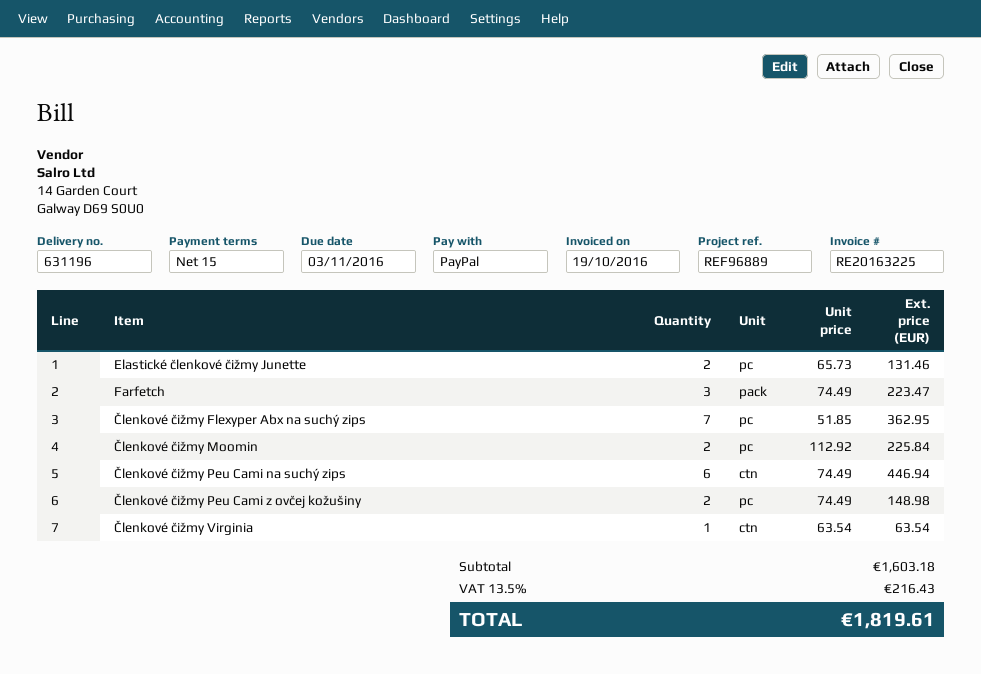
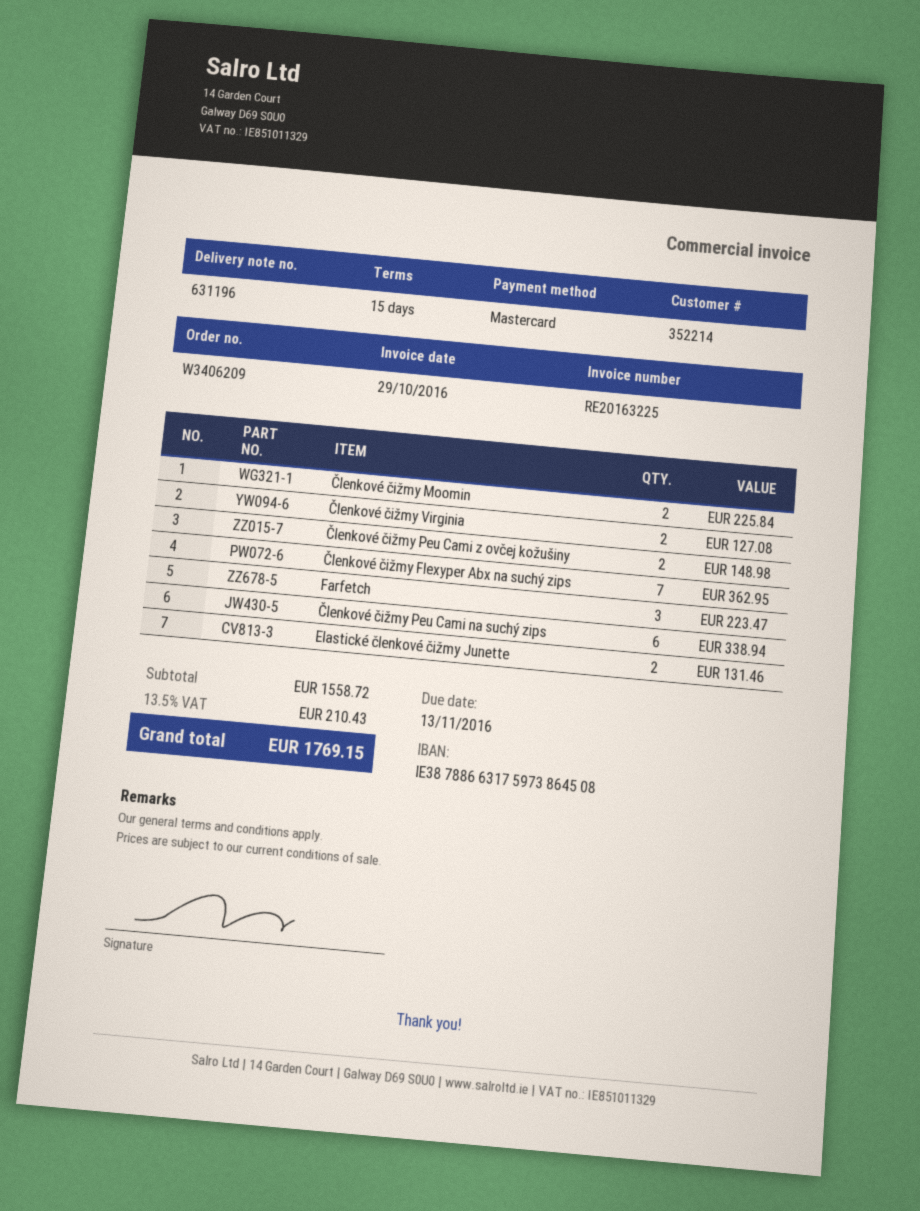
invoice date: 2016-10-19 -> 2016-10-29
due date: 2016-11-03 -> 2016-11-13
payment method: PayPal -> Mastercard
Členkové čižmy Peu Cami na suchý zips: 6 for 446.94 -> 6 for 338.94
Členkové čižmy Virginia: 1 for 63.54 -> 2 for 127.08
subtotal: 1603.18 -> 1558.72
tax: 13.5% = 216.43 -> 13.5% = 210.43
total: 1819.61 -> 1769.15

